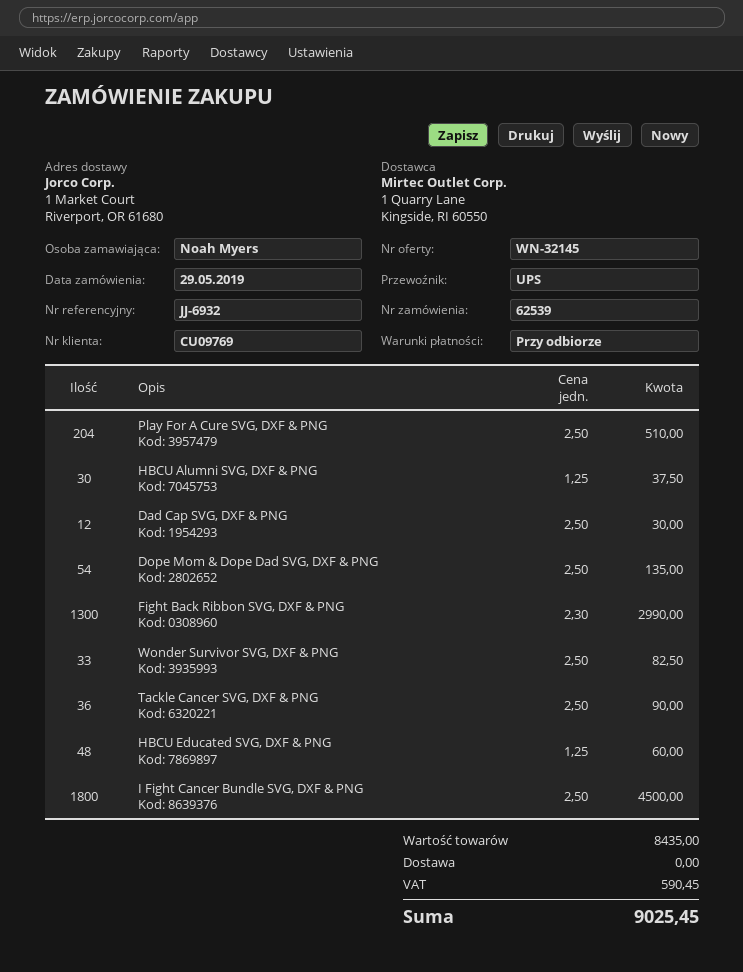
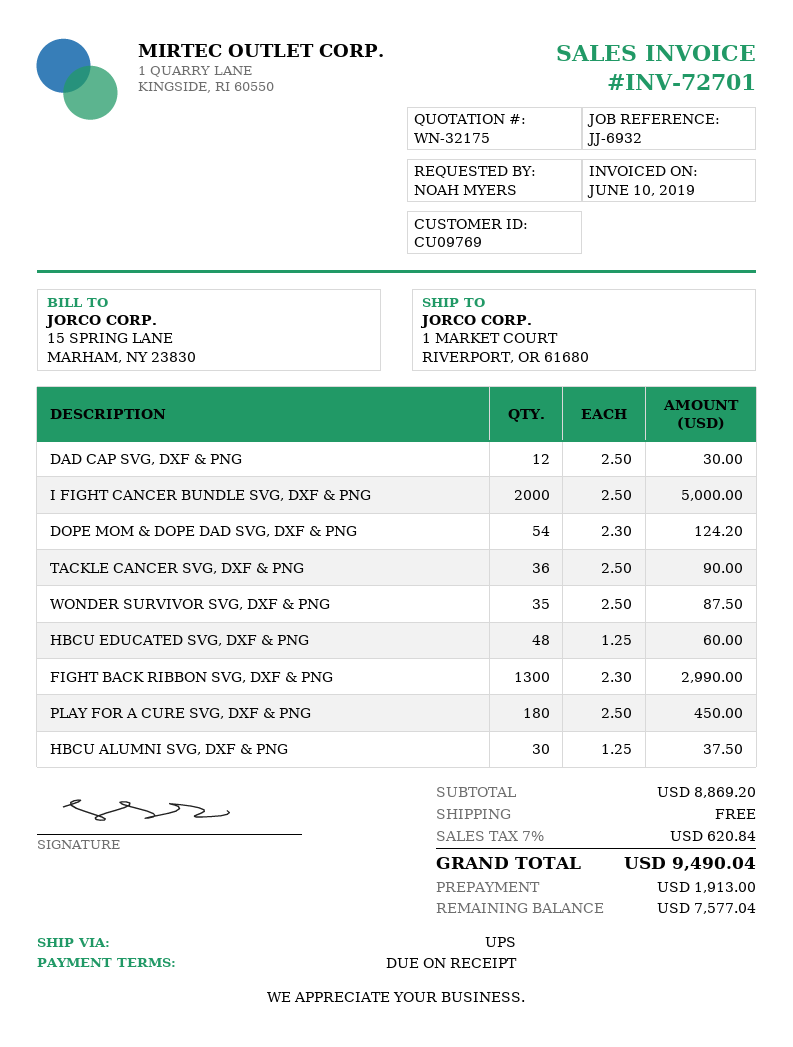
quote number: WN-32145 -> WN-32175
Play For A Cure SVG, DXF & PNG: 204 x 2.50 = 510.00 -> 180 x 2.50 = 450.00
Dope Mom & Dope Dad SVG, DXF & PNG: 54 x 2.50 = 135.00 -> 54 x 2.30 = 124.20
Wonder Survivor SVG, DXF & PNG: 33 x 2.50 = 82.50 -> 35 x 2.50 = 87.50
I Fight Cancer Bundle SVG, DXF & PNG: 1800 x 2.50 = 4500.00 -> 2000 x 2.50 = 5000.00
subtotal: 8435.00 -> 8869.20
tax: 590.45 -> 620.84
total: 9025.45 -> 9490.04

